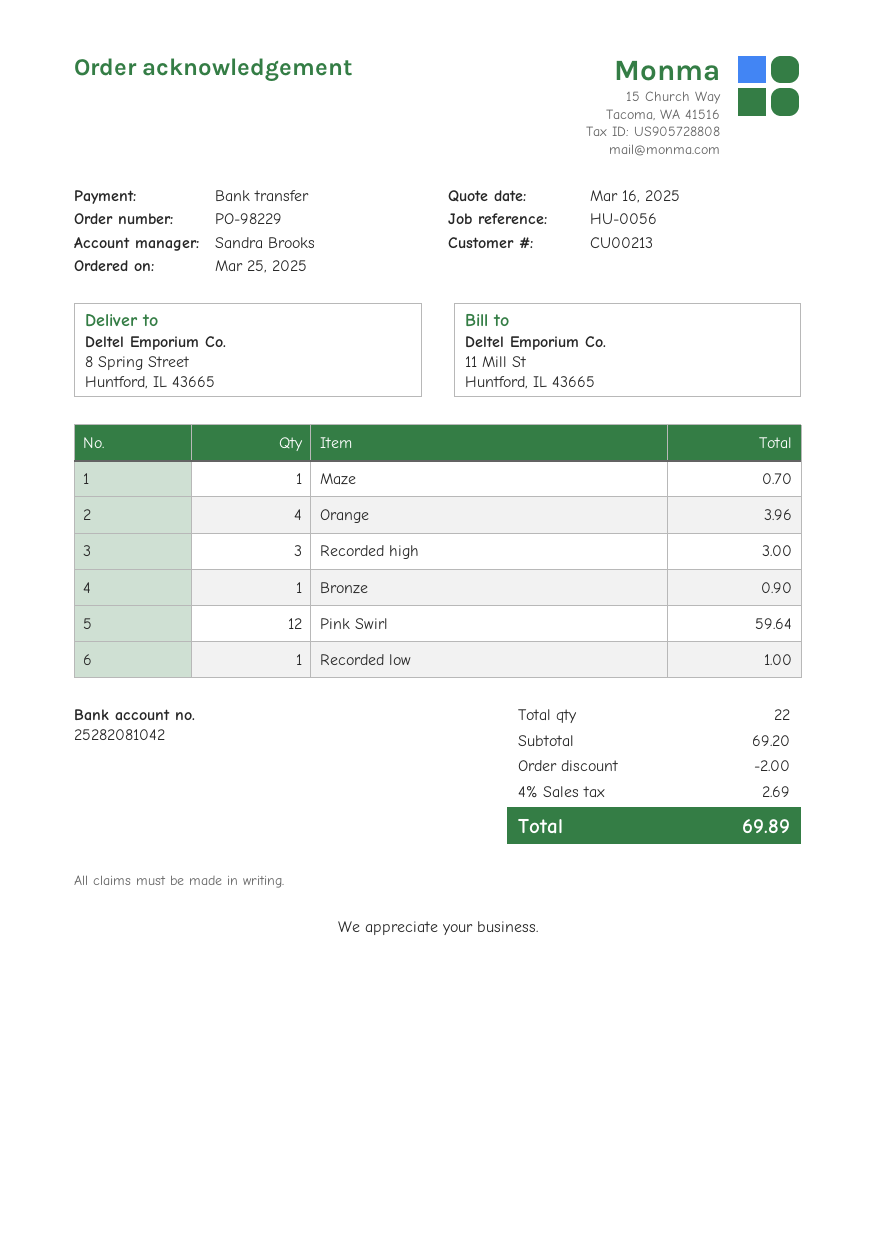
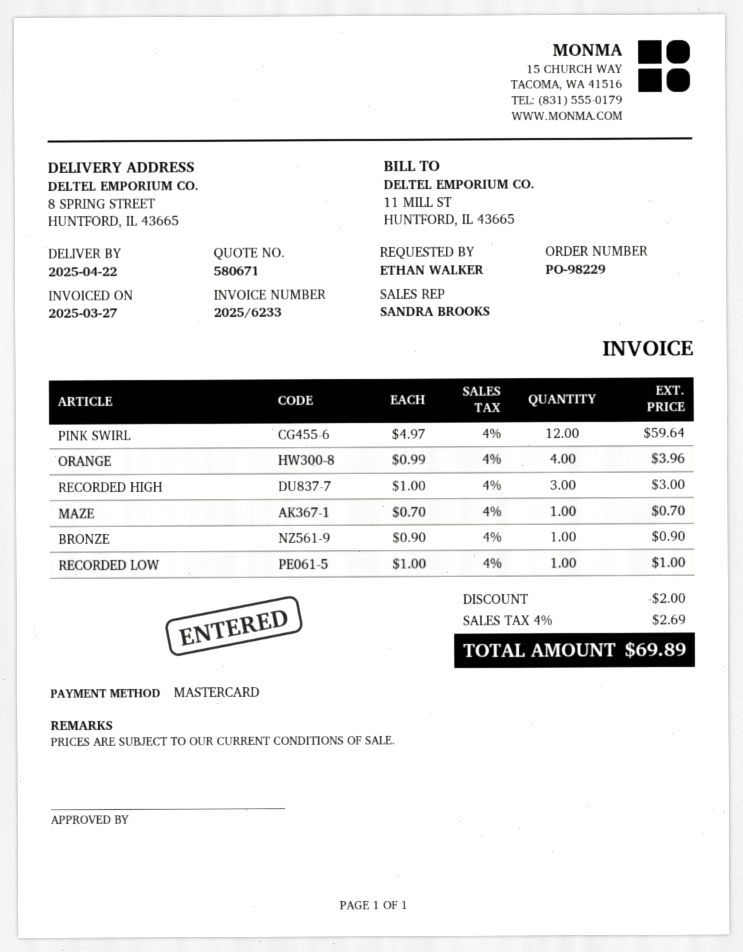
payment method: bank transfer -> Mastercard

